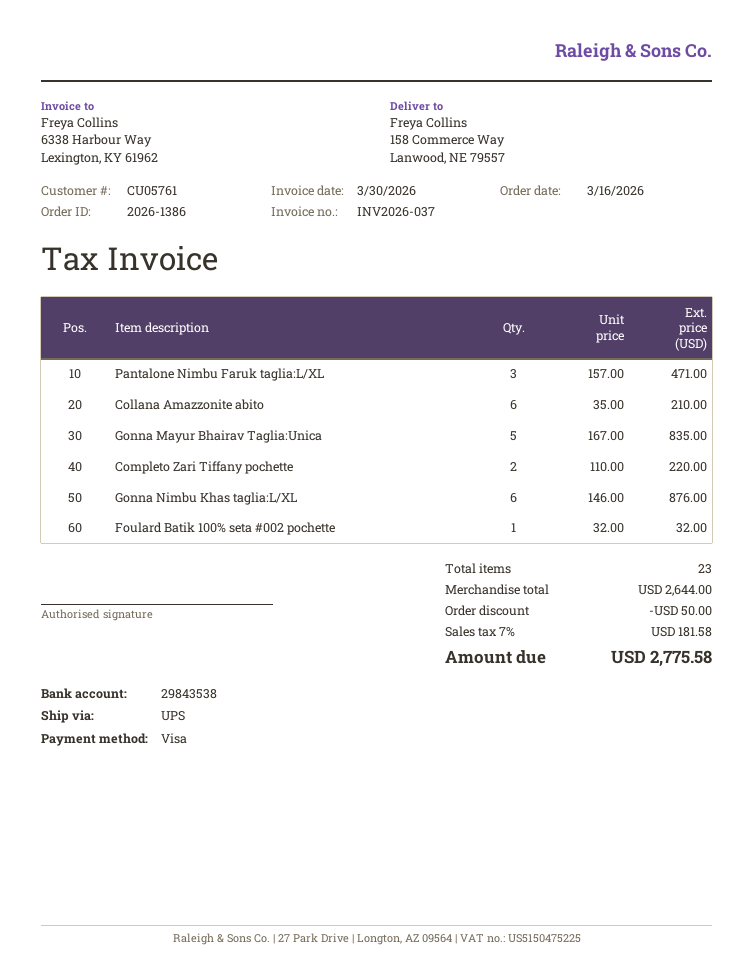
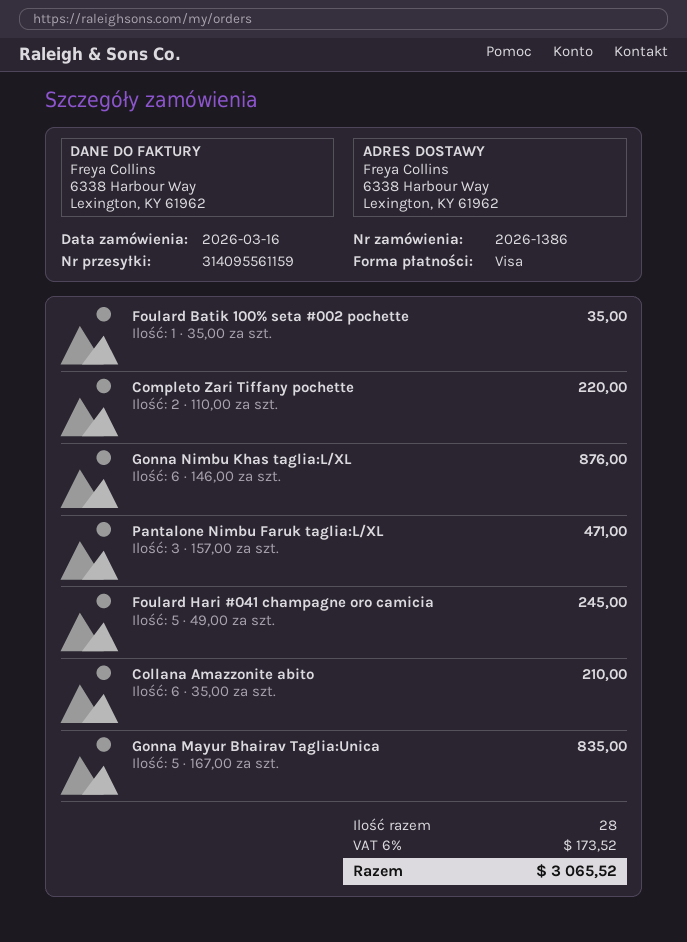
ship to: 158 Commerce Way, Lanwood, NE 79557 -> 6338 Harbour Way, Lexington, KY 61962
Foulard Batik 100% seta #002 pochette: 1 x 32.00 = 32.00 -> 1 x 35.00 = 35.00
Foulard Hari #041 champagne oro camicia: none -> 5 x 49.00 = 245.00
total quantity: 23 -> 28
discount: 50.00 -> none
tax: 7% = 181.58 -> 6% = 173.52
total: 2775.58 -> 3065.52

